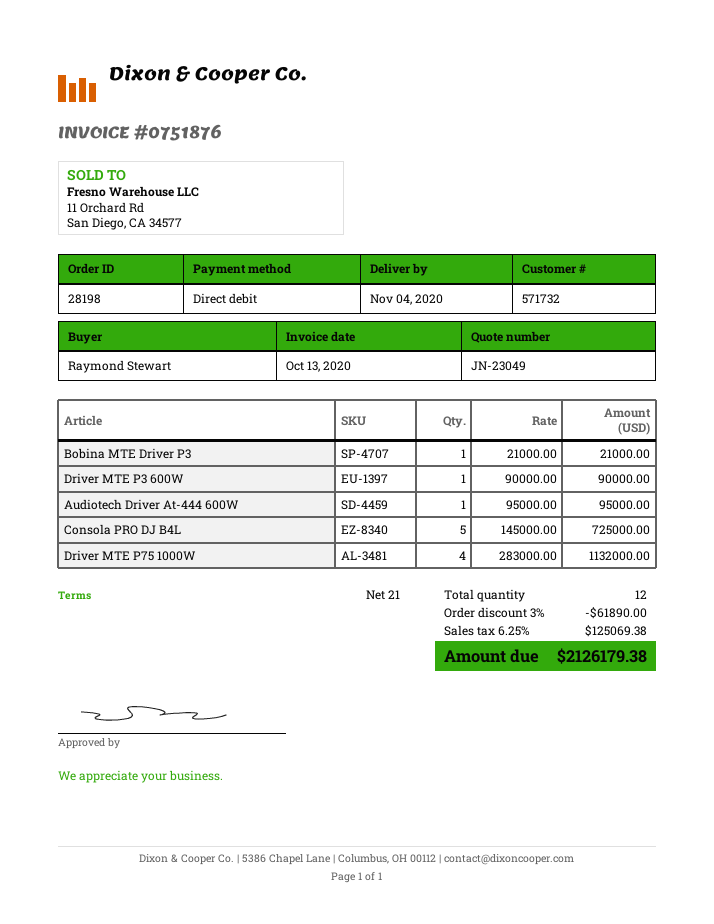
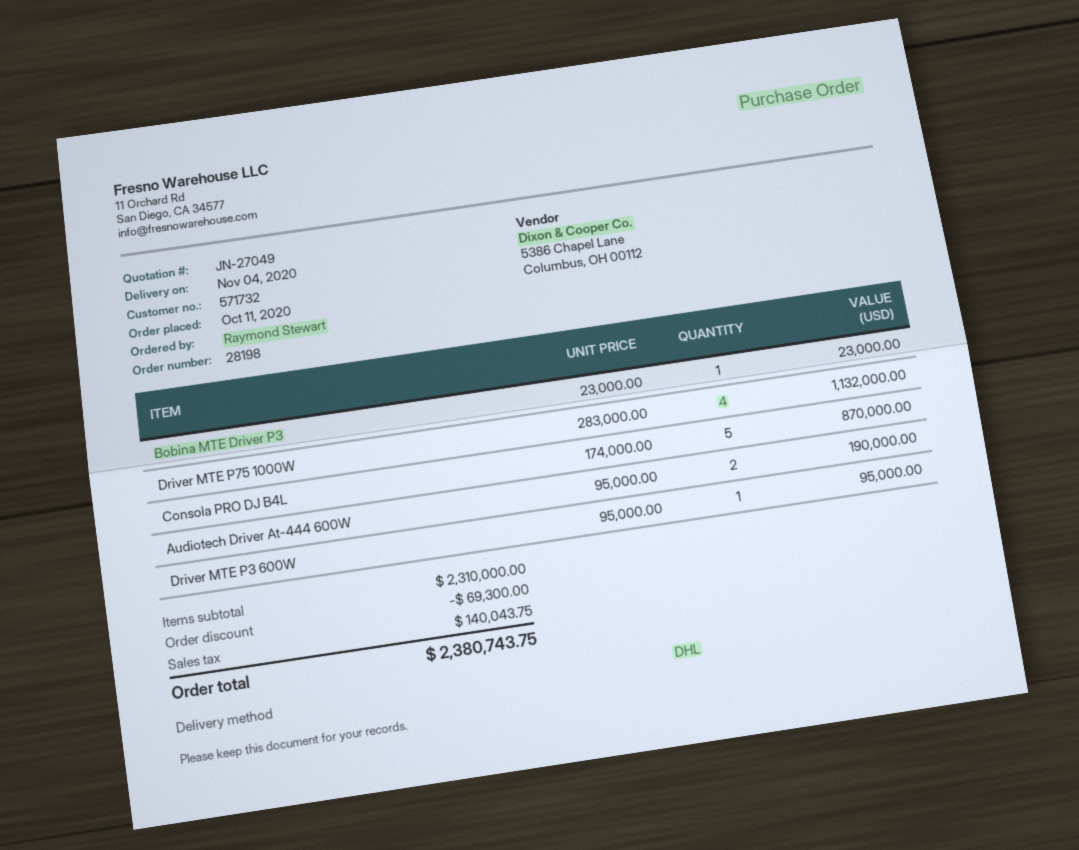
quote number: JN-23049 -> JN-27049
Bobina MTE Driver P3: 1 x 21000.00 = 21000.00 -> 1 x 23000.00 = 23000.00
Driver MTE P3 600W: 1 x 90000.00 = 90000.00 -> 1 x 95000.00 = 95000.00
Audiotech Driver At-444 600W: 1 x 95000.00 = 95000.00 -> 2 x 95000.00 = 190000.00
Consola PRO DJ B4L: 5 x 145000.00 = 725000.00 -> 5 x 174000.00 = 870000.00
discount: 61890.00 -> 69300.00
tax: 125069.38 -> 140043.75
total: 2126179.38 -> 2380743.75

